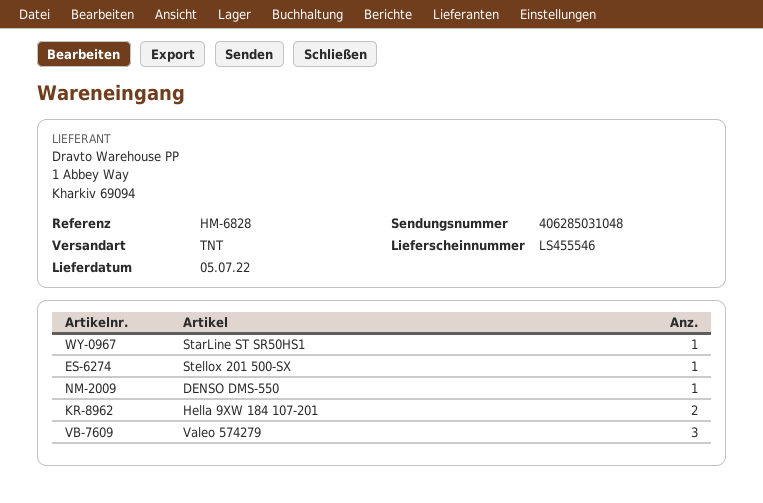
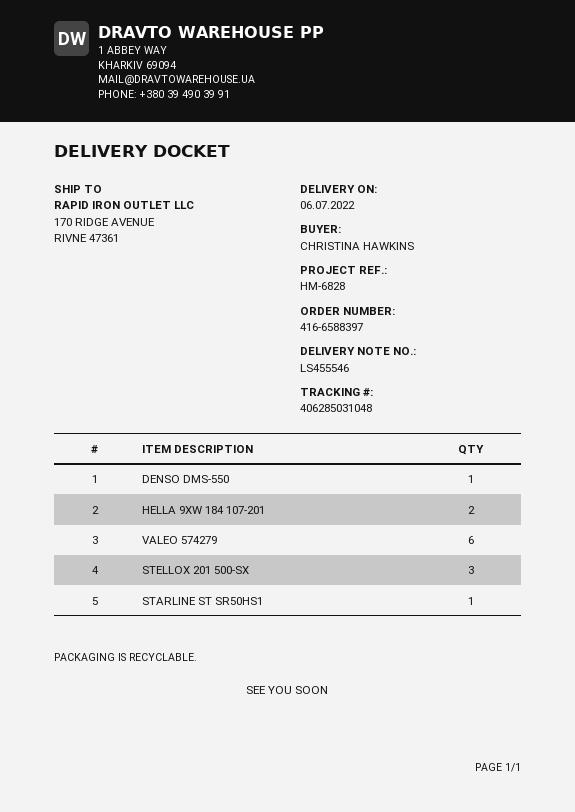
delivery date: 2022-07-05 -> 2022-07-06
Stellox 201 500-SX: 1 -> 3
Valeo 574279: 3 -> 6

